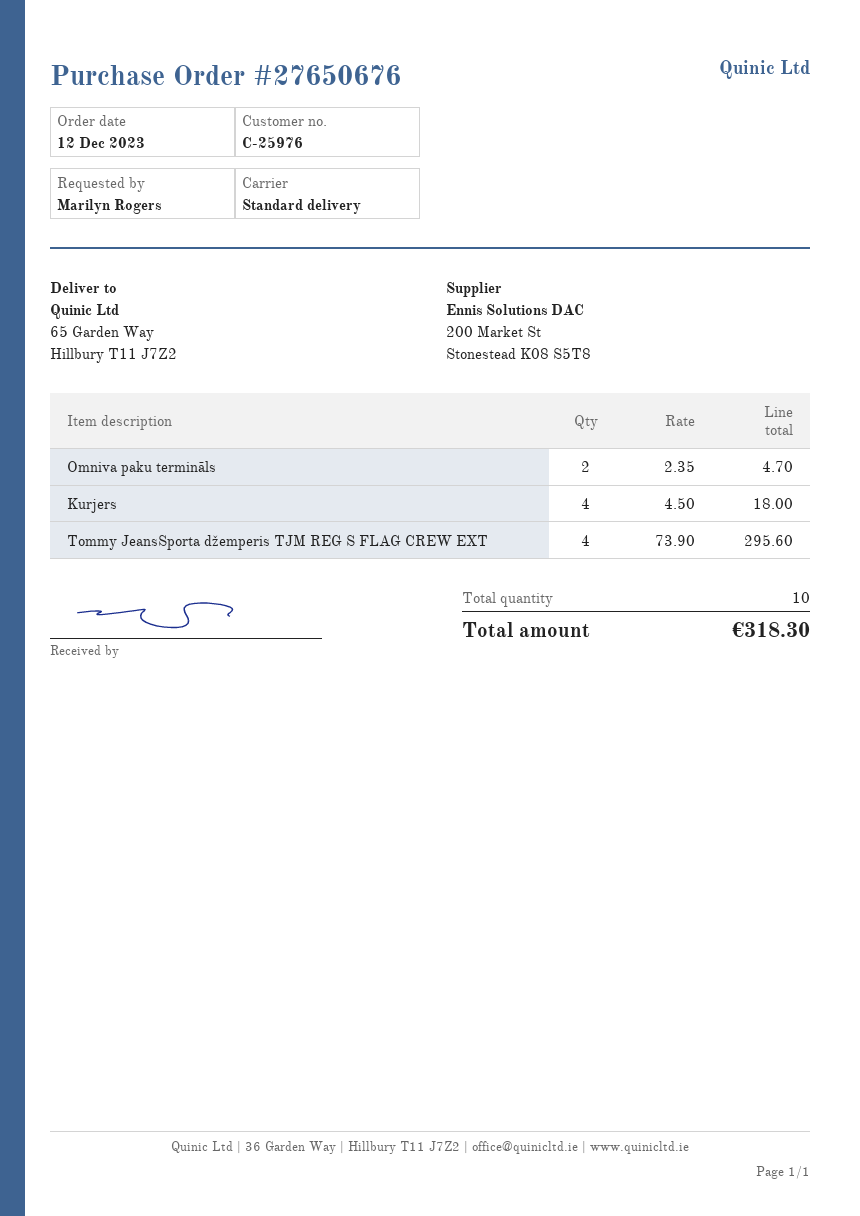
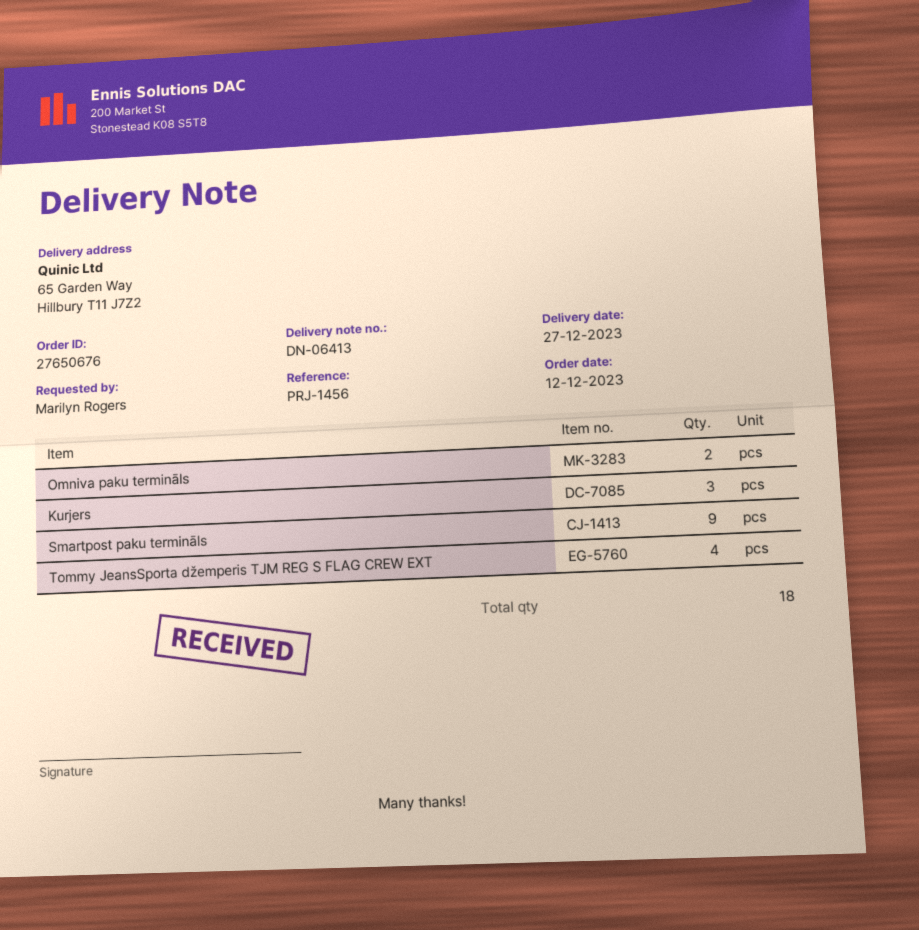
Kurjers: 4 -> 3
Smartpost paku termināls: none -> 9
total quantity: 10 -> 18

